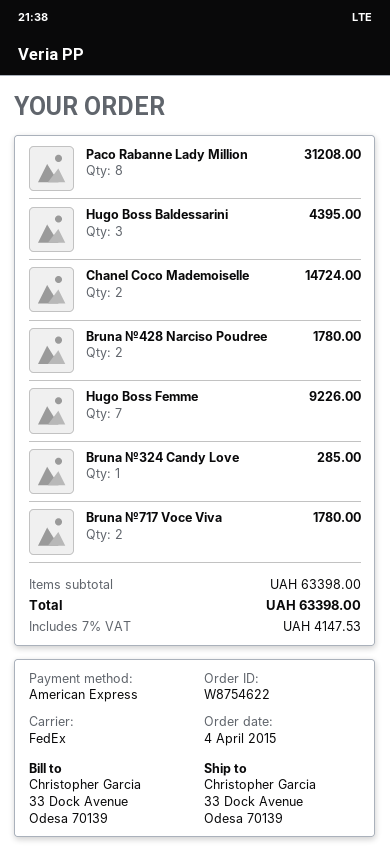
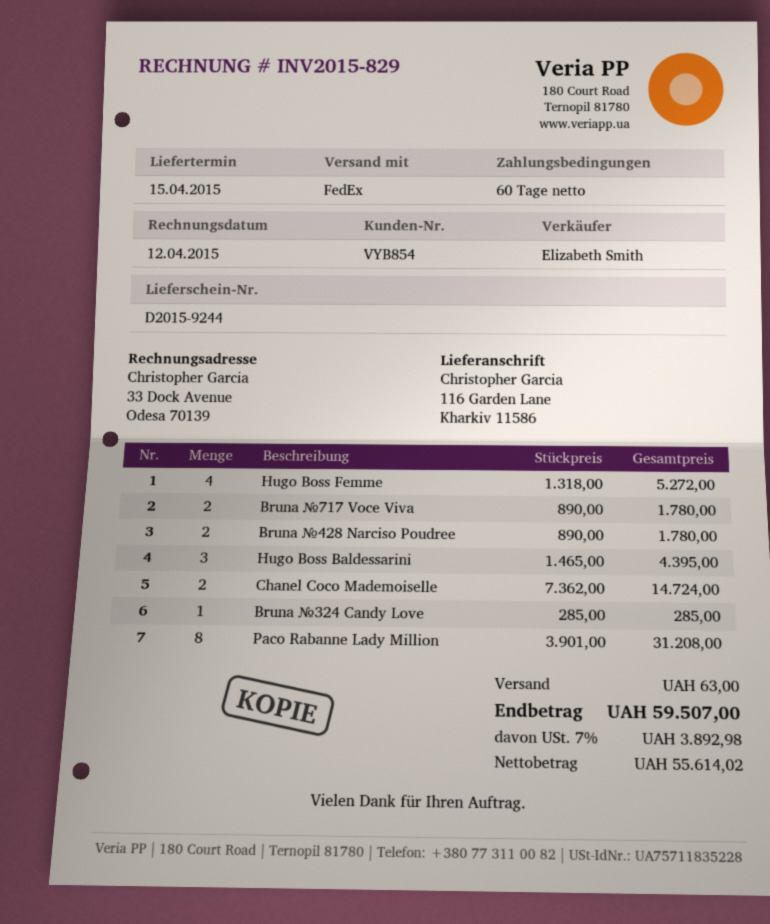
ship to: 33 Dock Avenue, Odesa 70139 -> 116 Garden Lane, Kharkiv 11586
Hugo Boss Femme: 7 for 9226.00 -> 4 for 5272.00
shipping: none -> 63.00
tax: 7% = 4147.53 -> 7% = 3892.98
total: 63398.00 -> 59507.00

